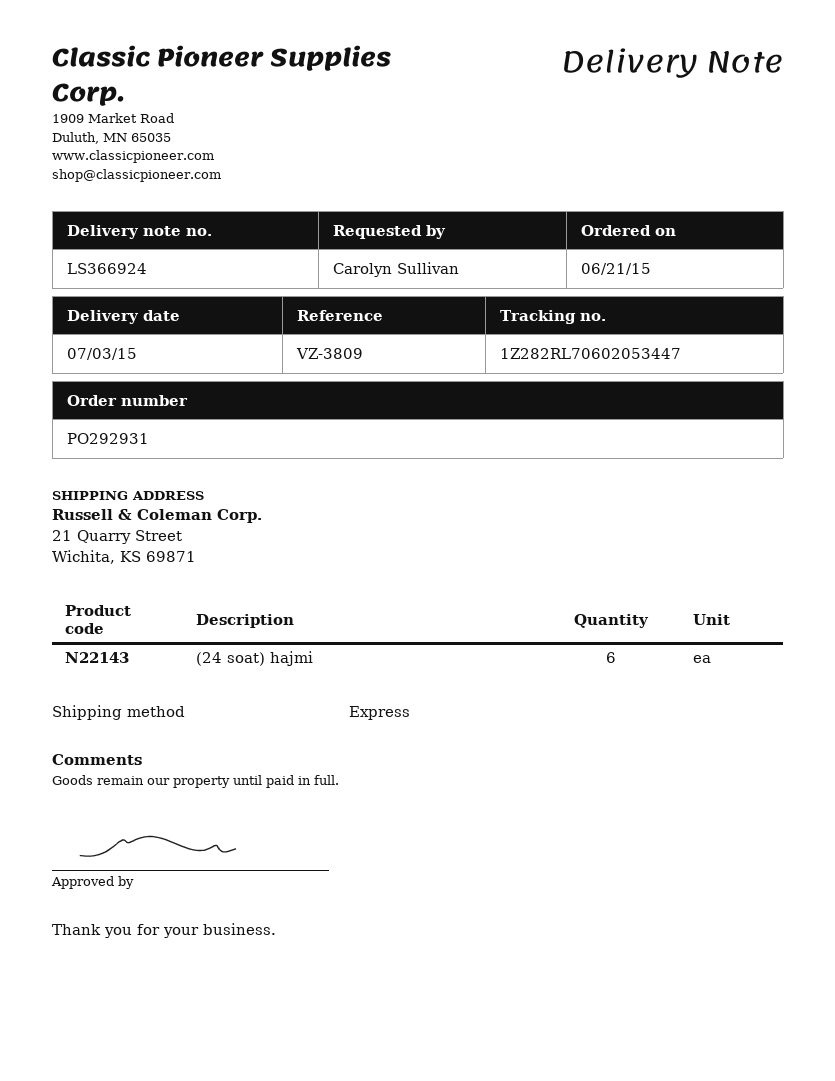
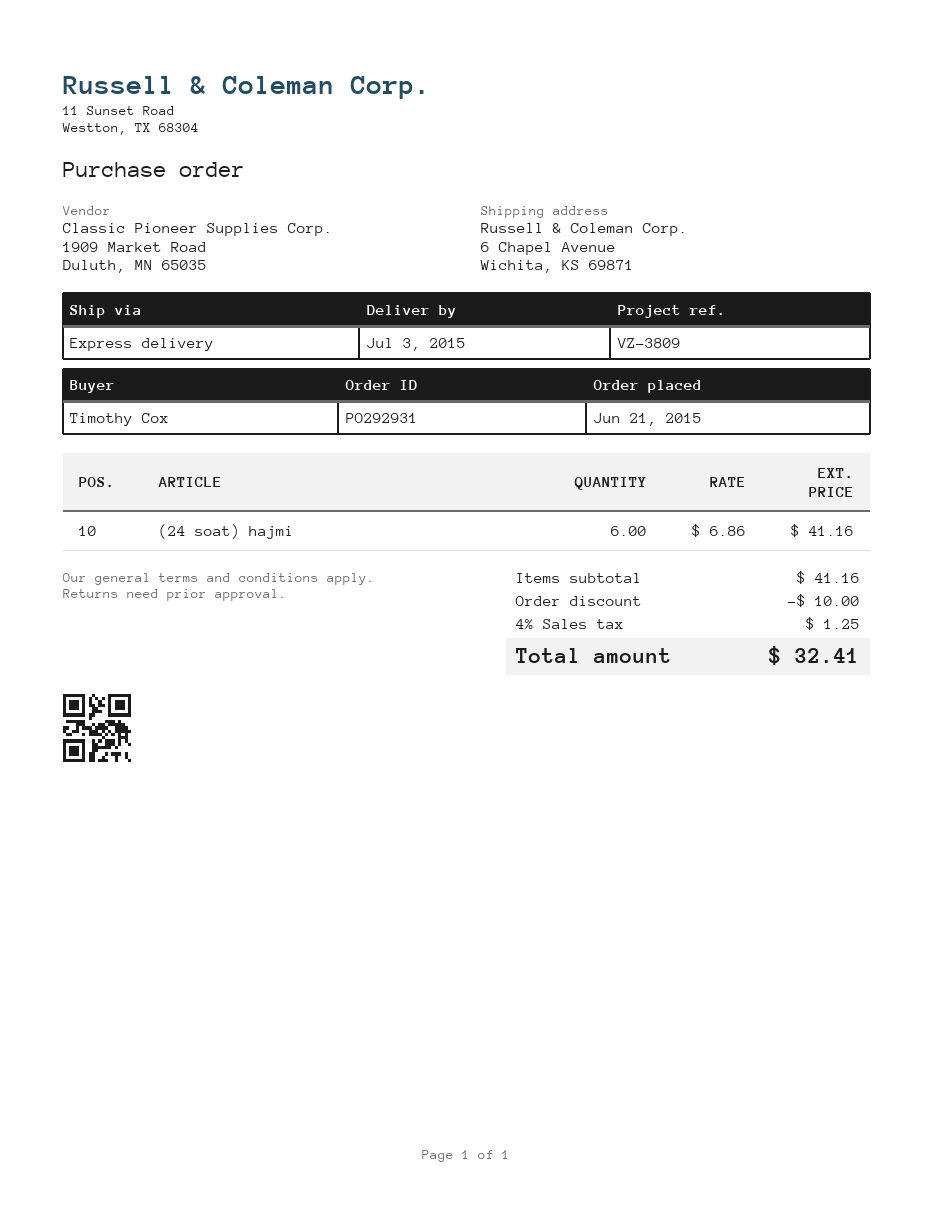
ordered by: Carolyn Sullivan -> Timothy Cox
ship to: 21 Quarry Street, Wichita, KS 69871 -> 6 Chapel Avenue, Wichita, KS 69871

